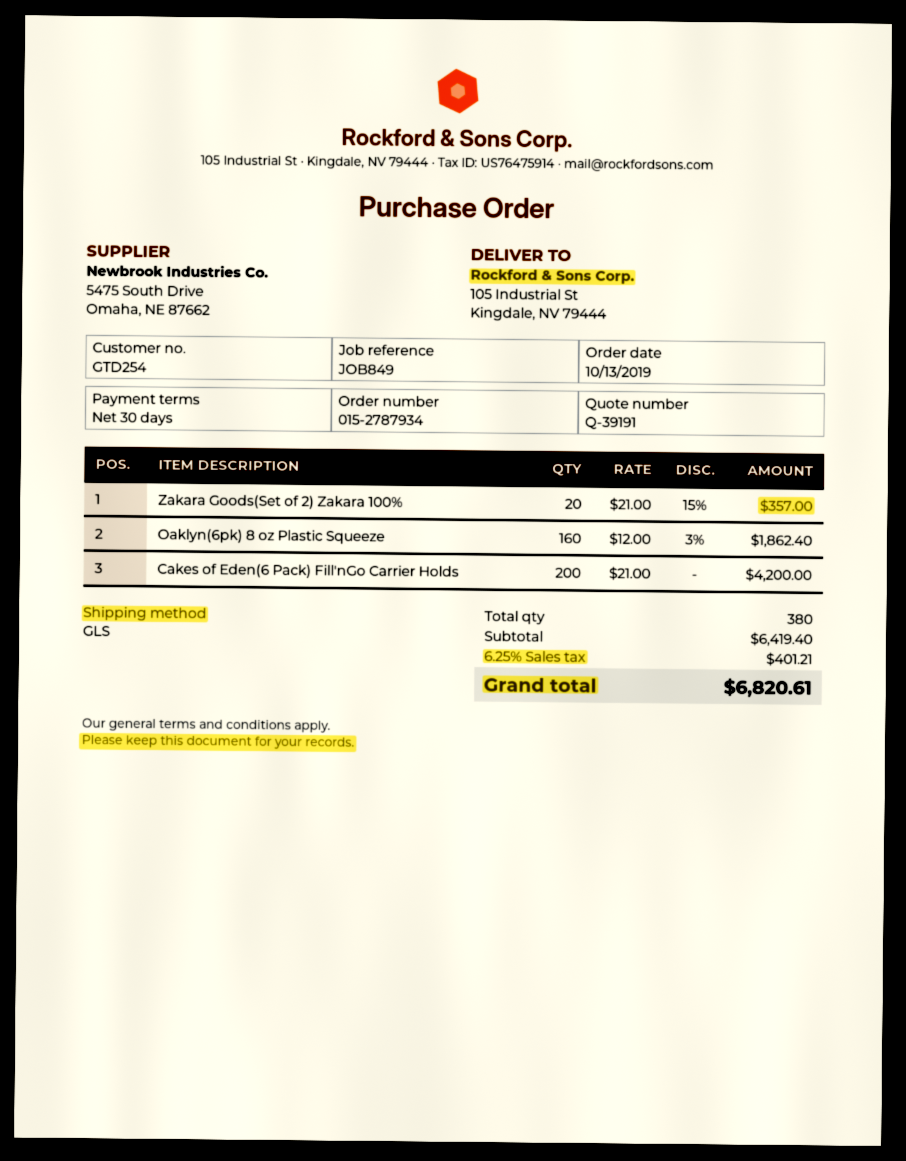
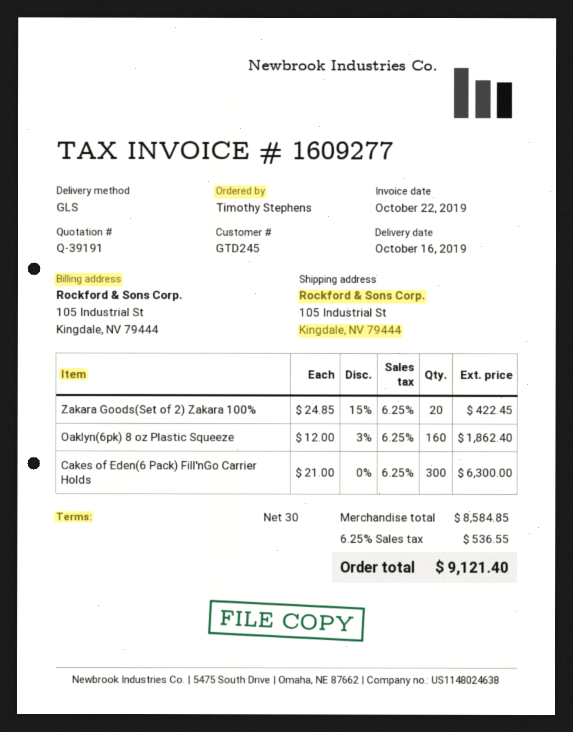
customer number: GTD254 -> GTD245
Zakara Goods(Set of 2) Zakara 100%: 20 x 21.00 - 15% = 357.00 -> 20 x 24.85 - 15% = 422.45
Cakes of Eden(6 Pack) Fill'nGo Carrier Holds: 200 x 21.00 = 4200.00 -> 300 x 21.00 = 6300.00
subtotal: 6419.40 -> 8584.85
tax: 6.25% = 401.21 -> 6.25% = 536.55
total: 6820.61 -> 9121.40

